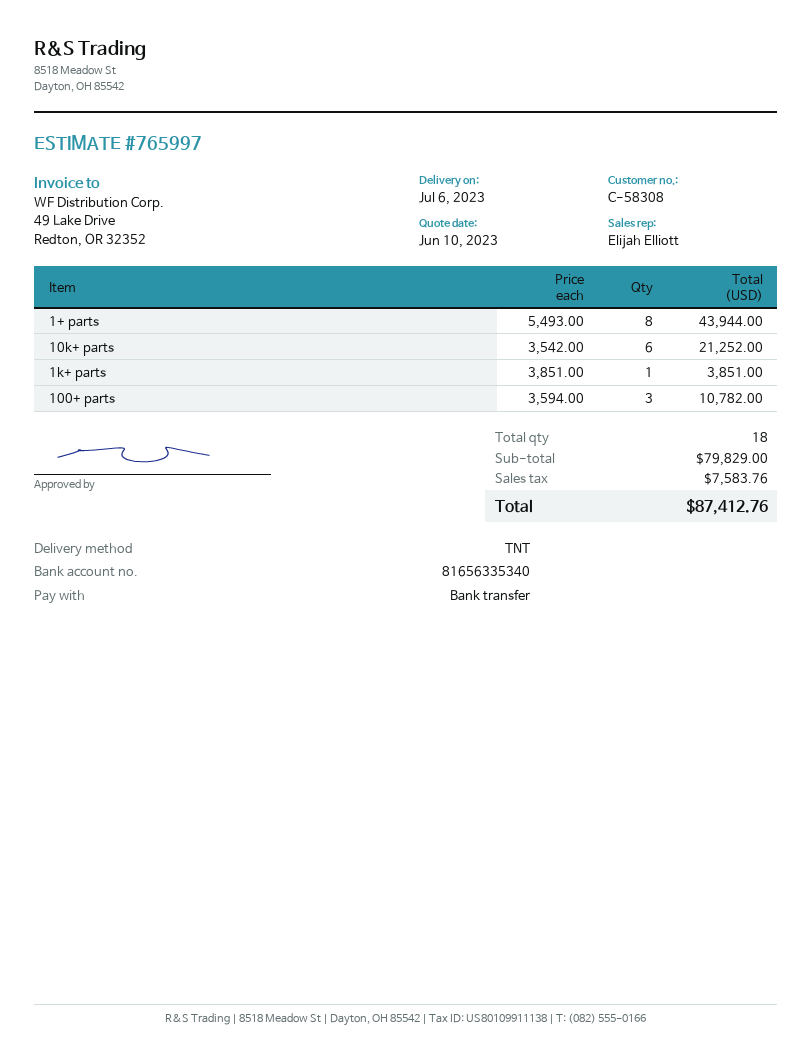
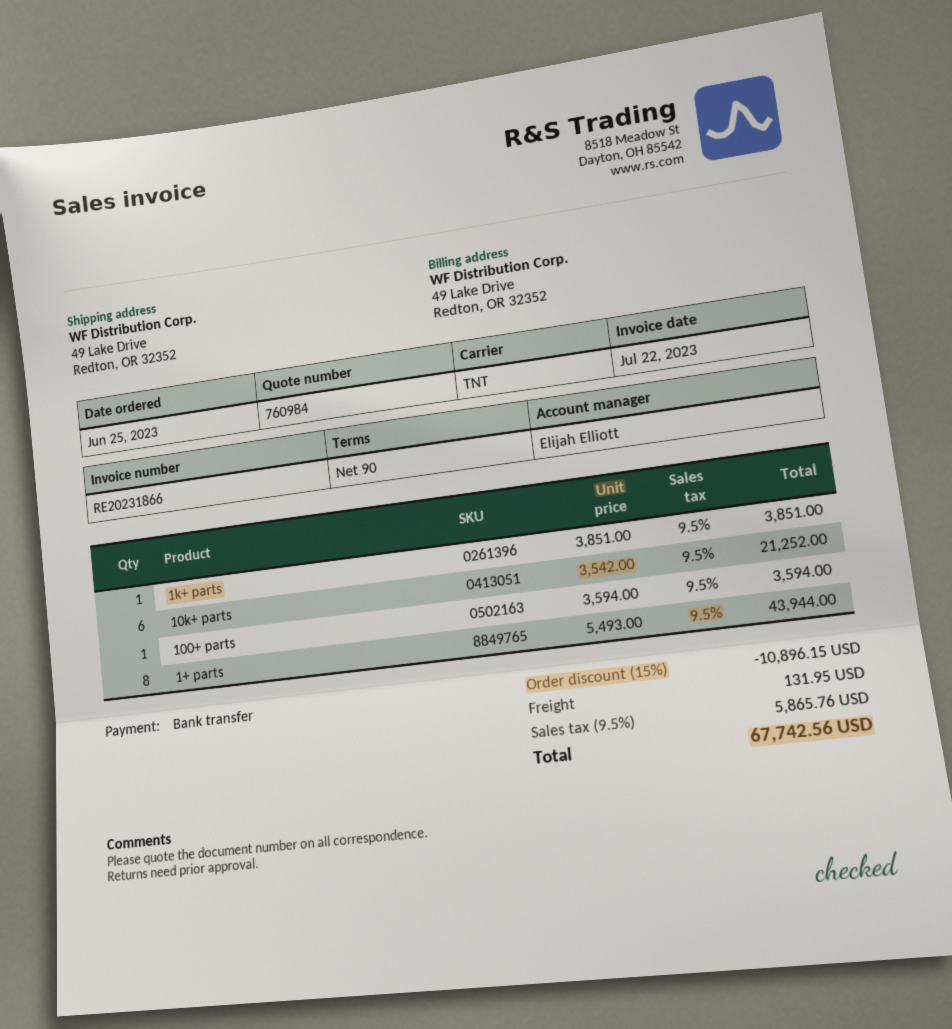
quote number: 765997 -> 760984
100+ parts: 3 x 3594.00 = 10782.00 -> 1 x 3594.00 = 3594.00
discount: none -> 15% = 10896.15
shipping: none -> 131.95
tax: 7583.76 -> 5865.76
total: 87412.76 -> 67742.56

